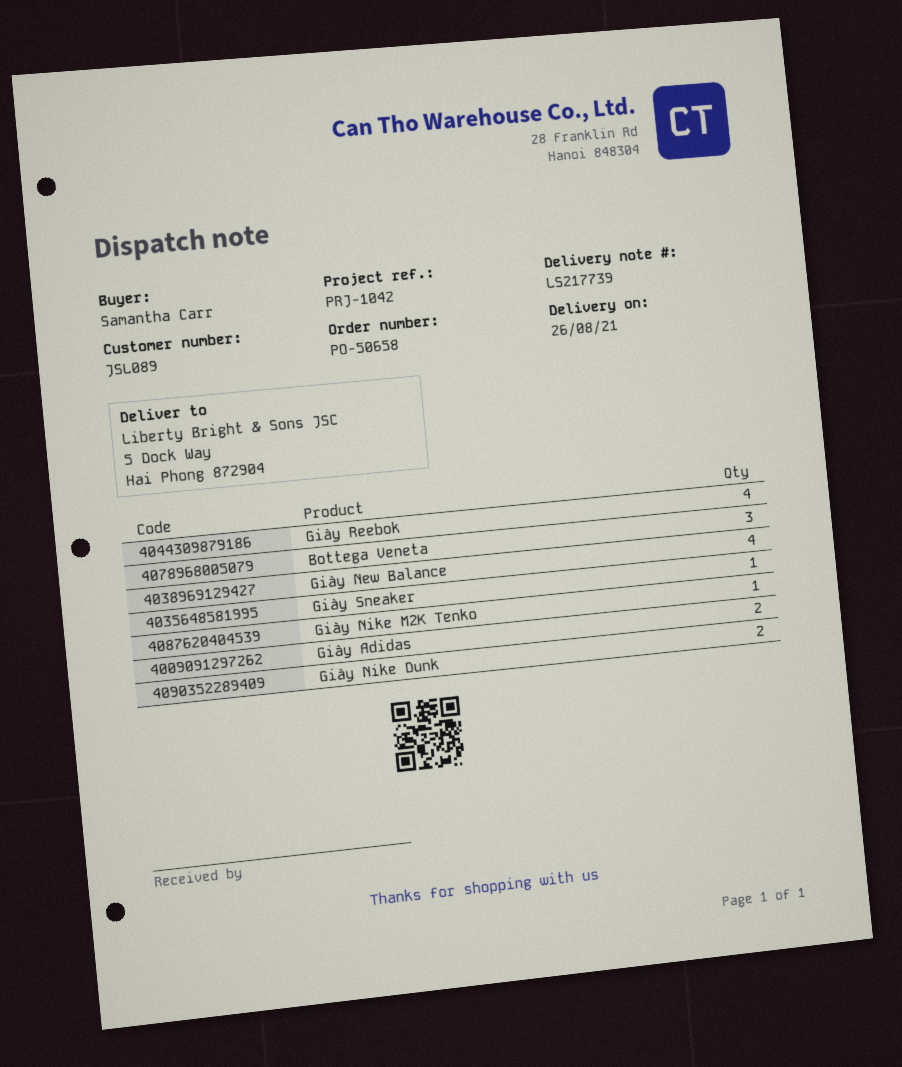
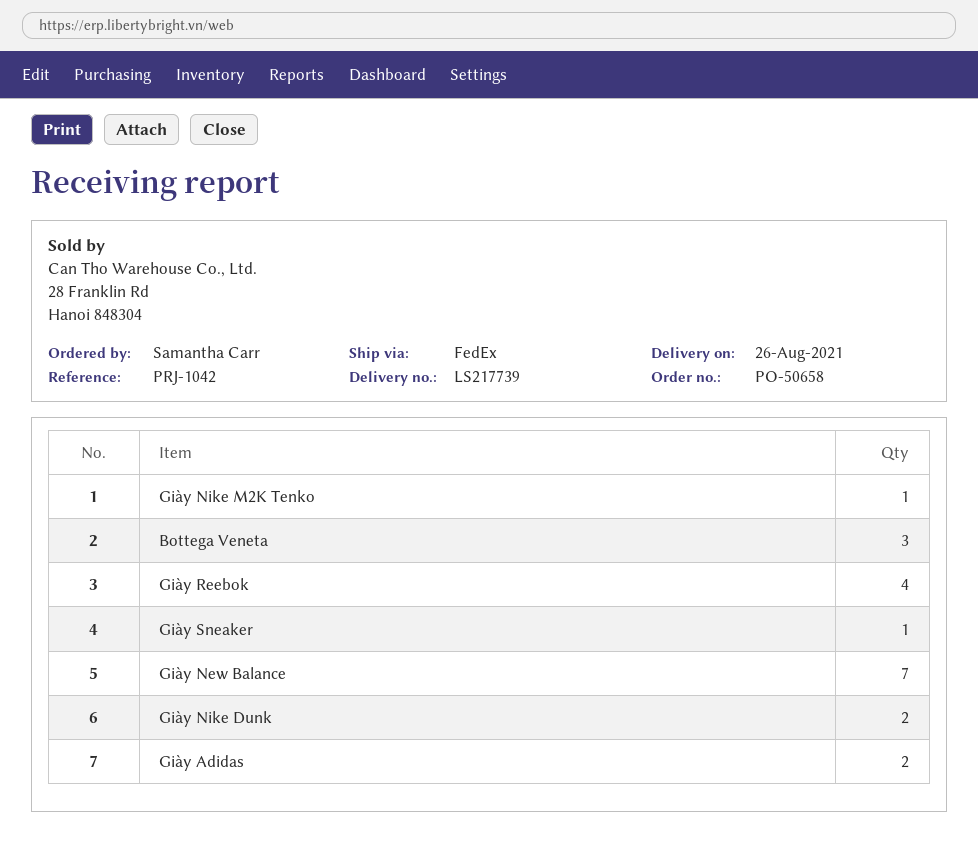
Giày New Balance: 4 -> 7

